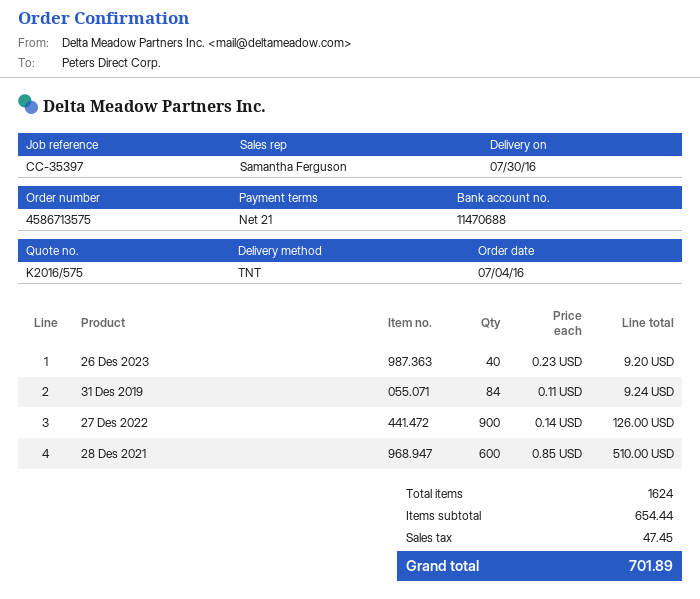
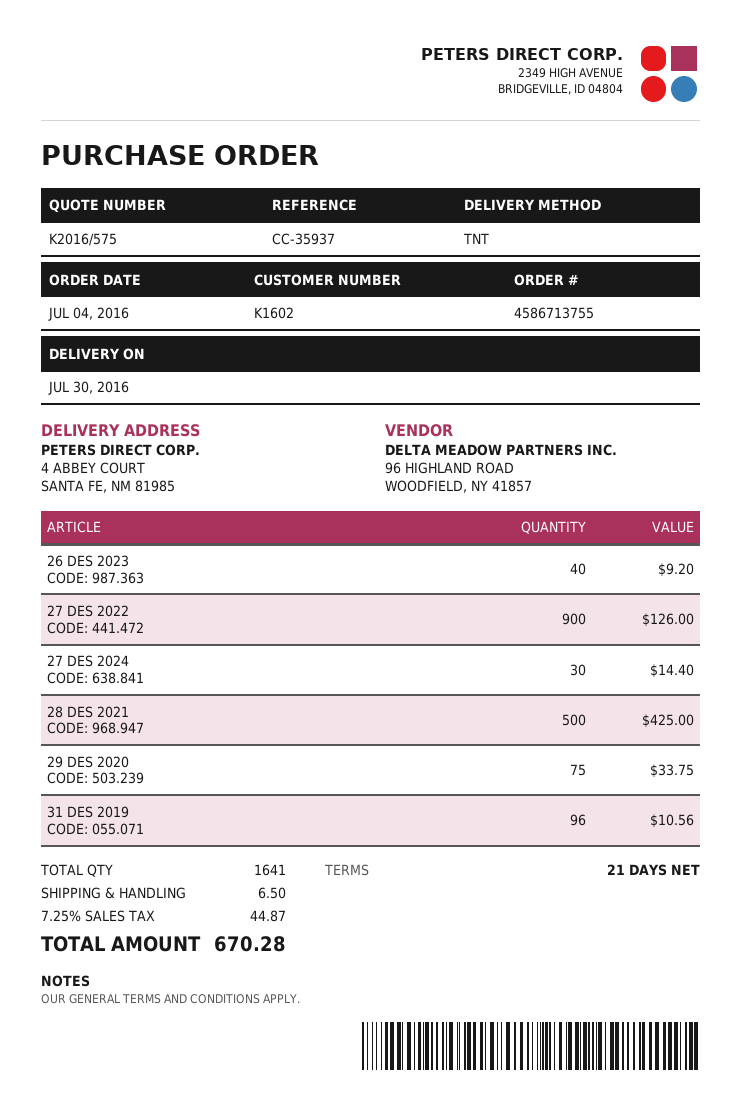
order number: 4586713575 -> 4586713755
reference: CC-35397 -> CC-35937
31 Des 2019: 84 for 9.24 -> 96 for 10.56
28 Des 2021: 600 for 510.00 -> 500 for 425.00
27 DES 2024: none -> 30 for 14.40
29 DES 2020: none -> 75 for 33.75
total quantity: 1624 -> 1641
shipping: none -> 6.50
tax: 47.45 -> 44.87
total: 701.89 -> 670.28

